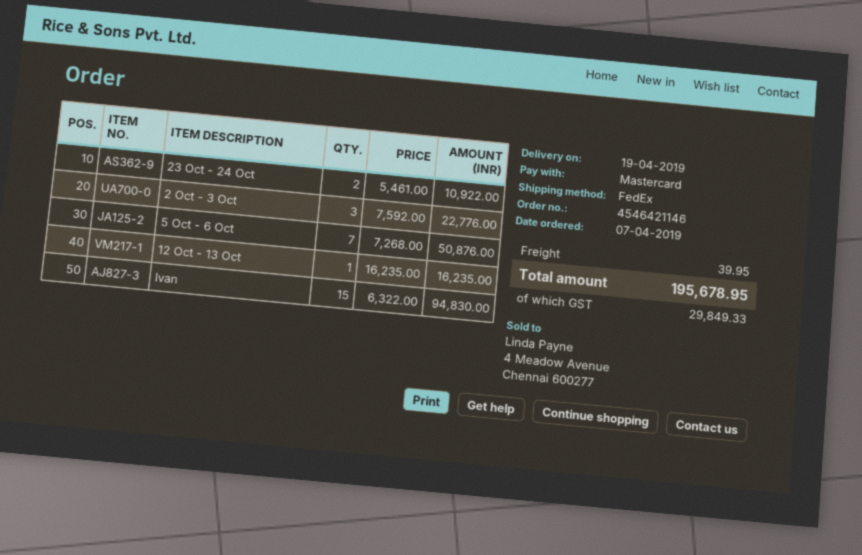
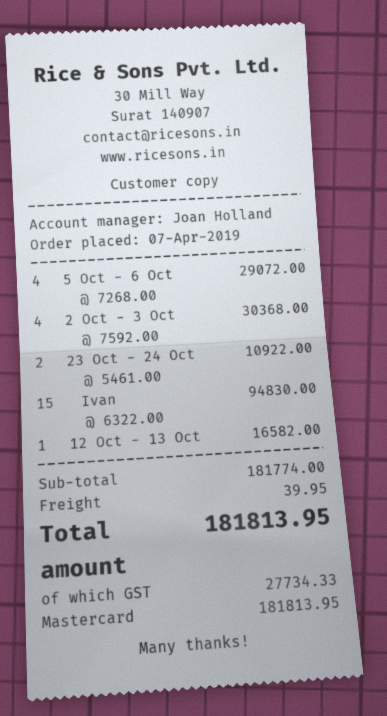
2 Oct - 3 Oct: 3 x 7592.00 = 22776.00 -> 4 x 7592.00 = 30368.00
5 Oct - 6 Oct: 7 x 7268.00 = 50876.00 -> 4 x 7268.00 = 29072.00
12 Oct - 13 Oct: 1 x 16235.00 = 16235.00 -> 1 x 16582.00 = 16582.00
tax: 29849.33 -> 27734.33
total: 195678.95 -> 181813.95

